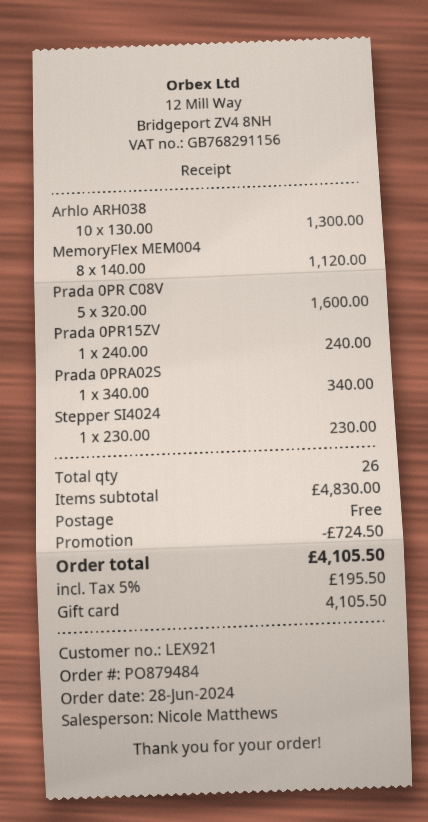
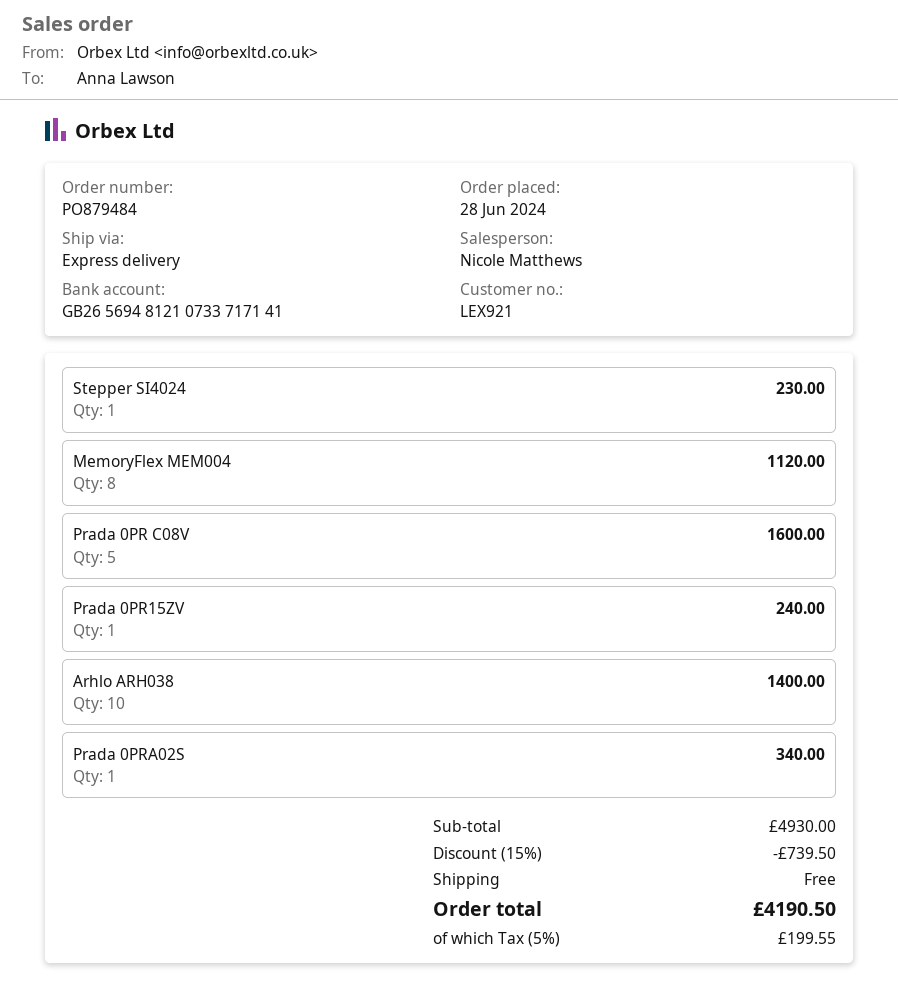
Arhlo ARH038: 10 for 1300.00 -> 10 for 1400.00
subtotal: 4830.00 -> 4930.00
discount: 724.50 -> 739.50
tax: 5% = 195.50 -> 5% = 199.55
total: 4105.50 -> 4190.50

